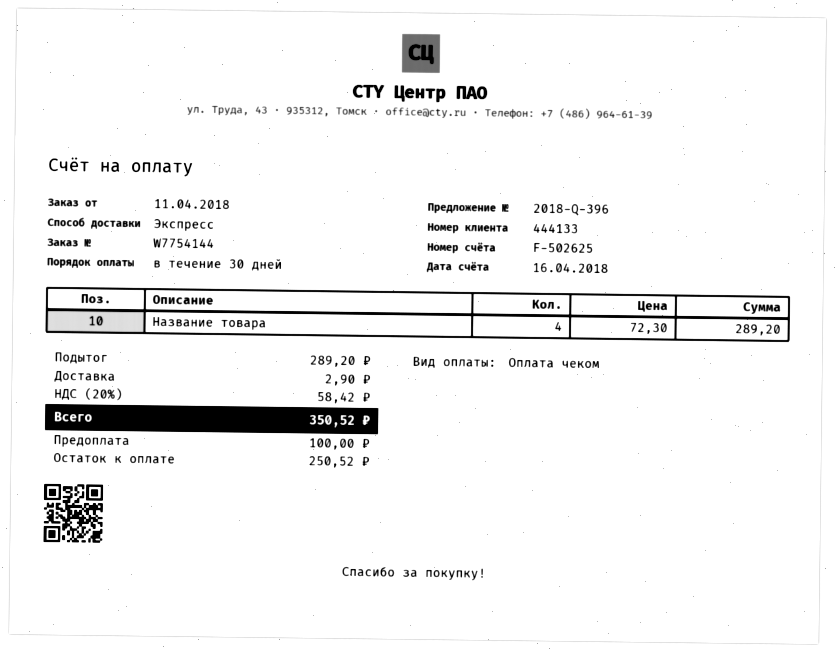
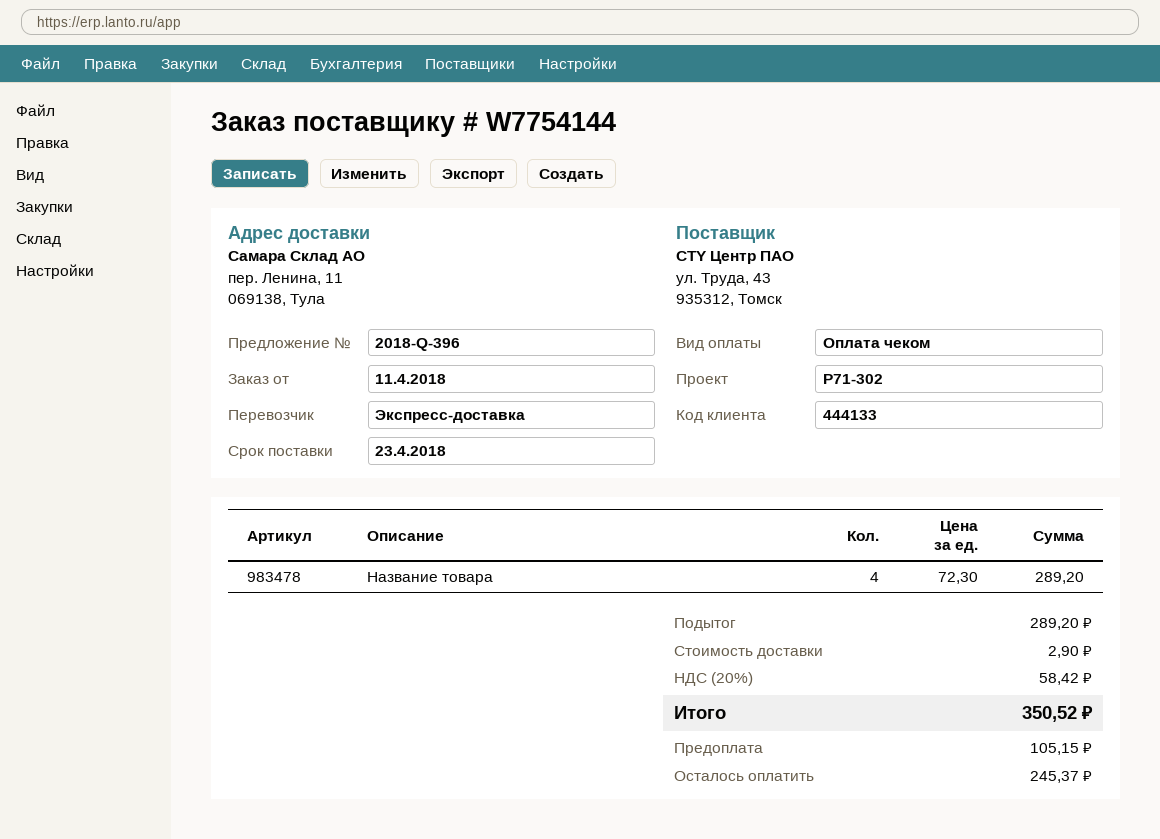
deposit: 100.00 -> 105.15
balance: 250.52 -> 245.37

